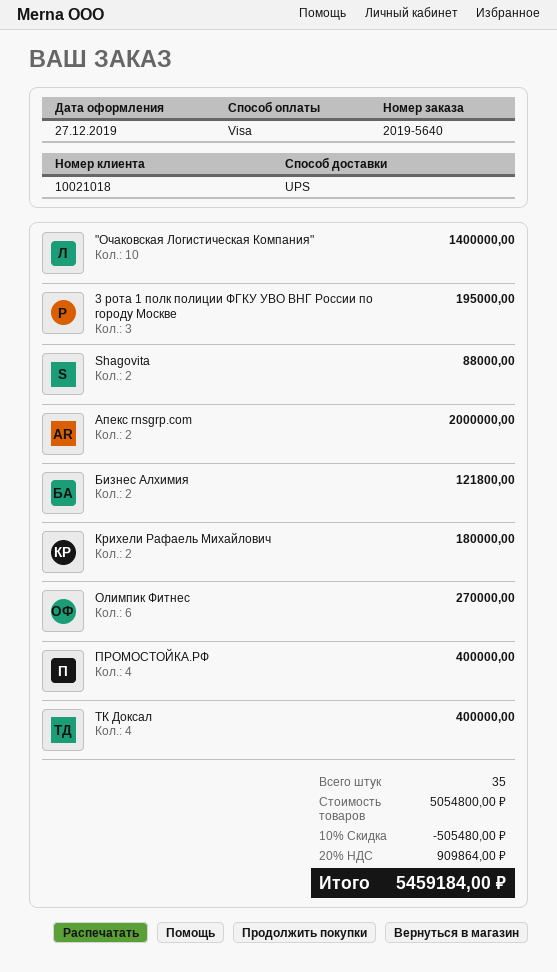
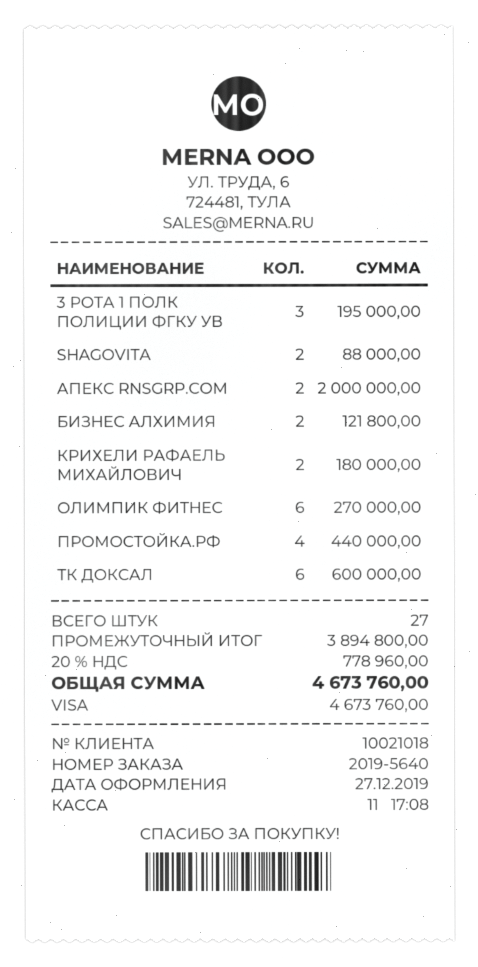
"Очаковская Логистическая Компания": 10 for 1400000.00 -> none
ПРОМОСТОЙКА.РФ: 4 for 400000.00 -> 4 for 440000.00
ТК Доксал: 4 for 400000.00 -> 6 for 600000.00
total quantity: 35 -> 27
subtotal: 5054800.00 -> 3894800.00
discount: 10% = 505480.00 -> none
tax: 20% = 909864.00 -> 20% = 778960.00
total: 5459184.00 -> 4673760.00

